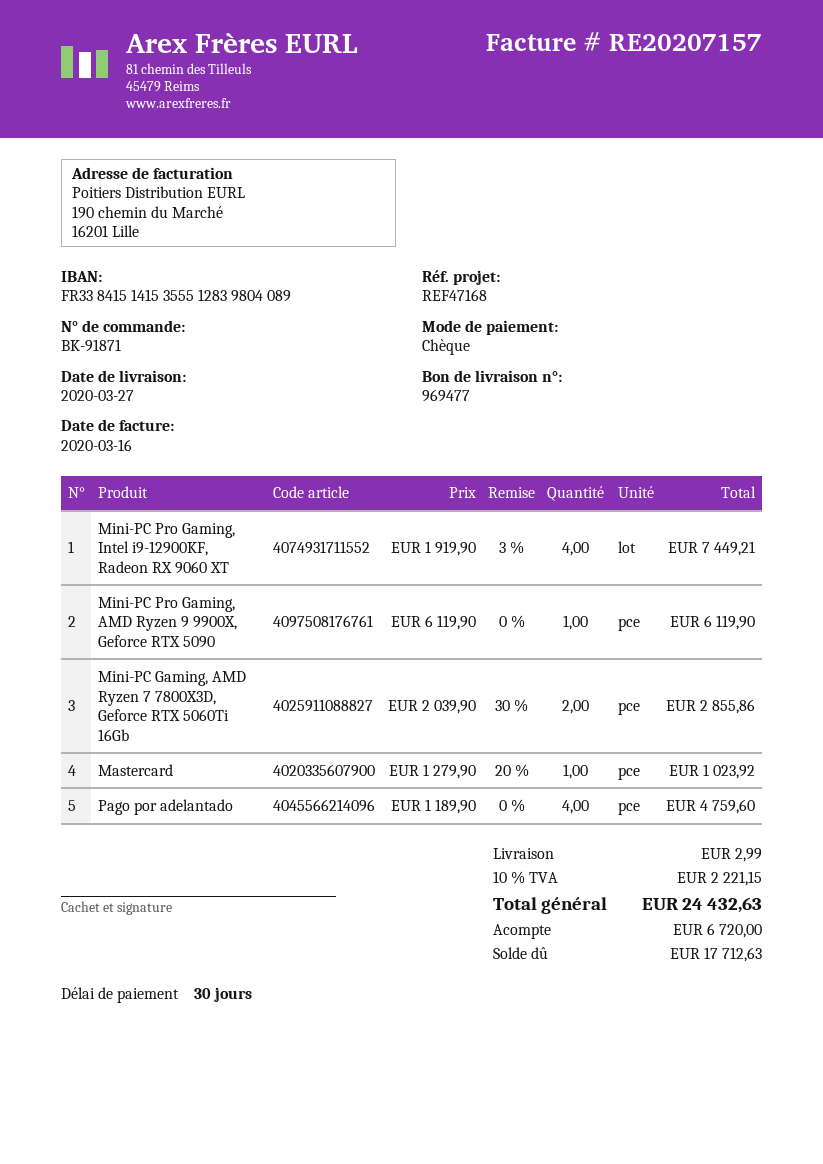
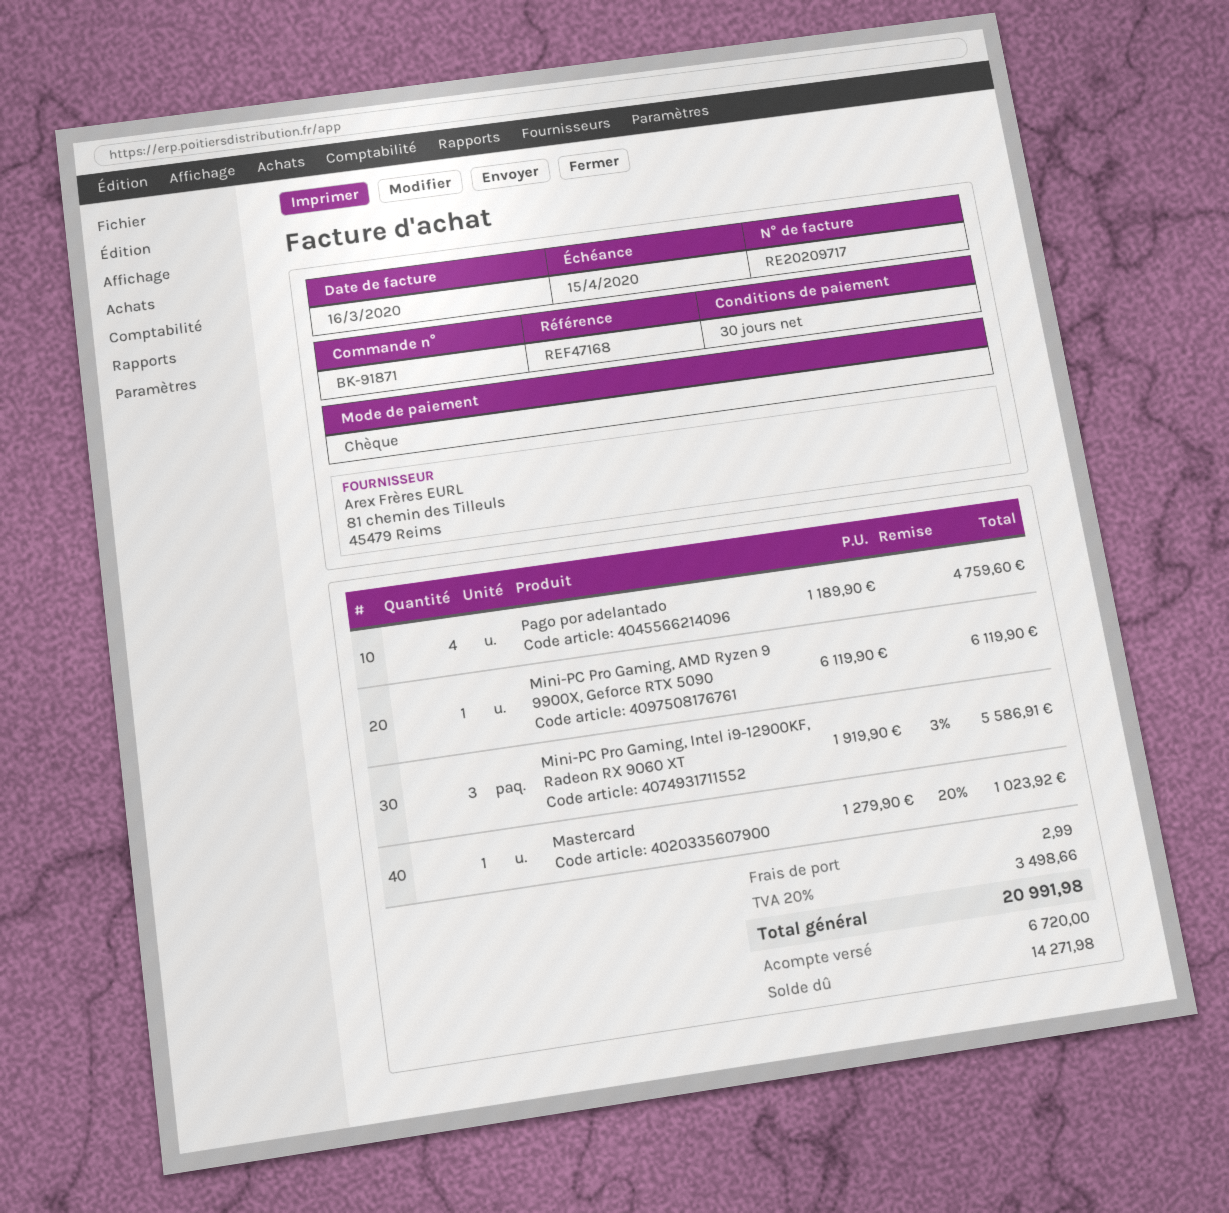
invoice number: RE20207157 -> RE20209717
Mini-PC Pro Gaming, Intel i9-12900KF, Radeon RX 9060 XT: 4 x 1919.90 - 3% = 7449.21 -> 3 x 1919.90 - 3% = 5586.91
Mini-PC Gaming, AMD Ryzen 7 7800X3D, Geforce RTX 5060Ti 16Gb: 2 x 2039.90 - 30% = 2855.86 -> none
tax: 10% = 2221.15 -> 20% = 3498.66
total: 24432.63 -> 20991.98
balance: 17712.63 -> 14271.98

